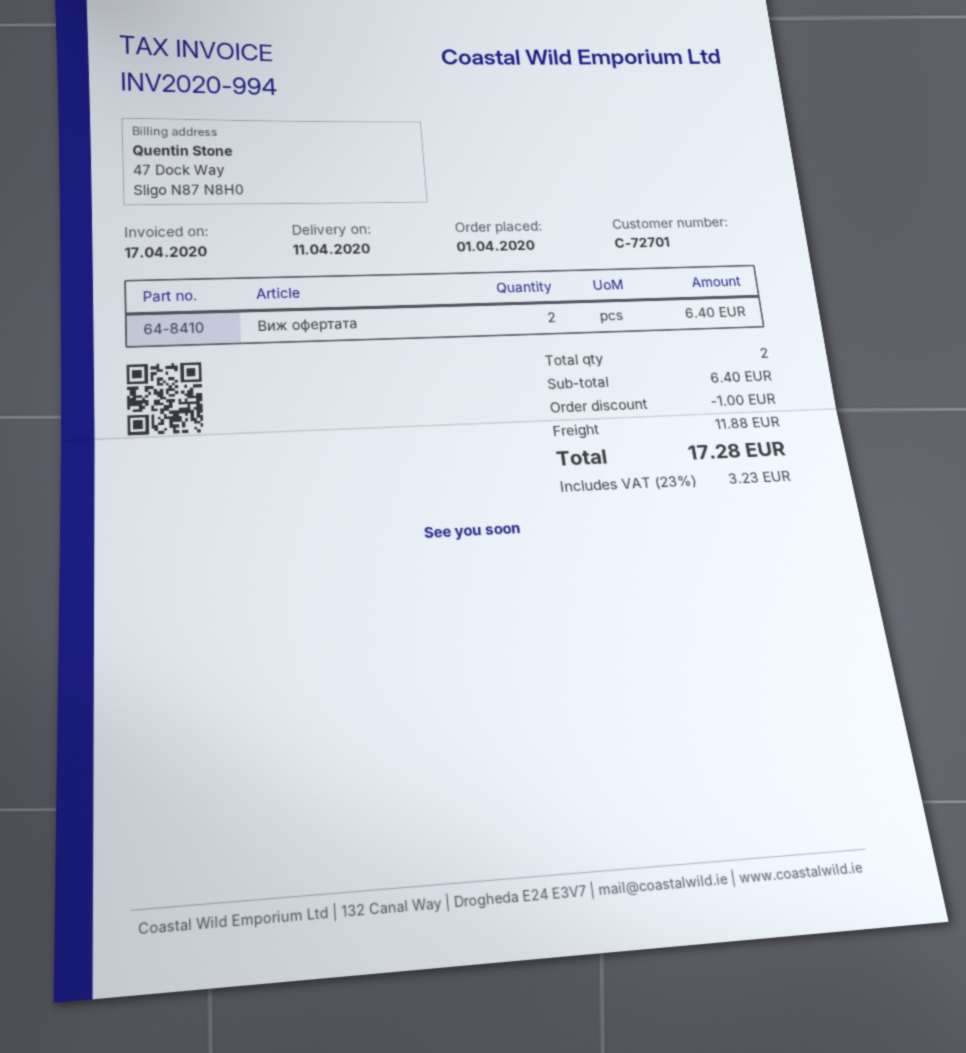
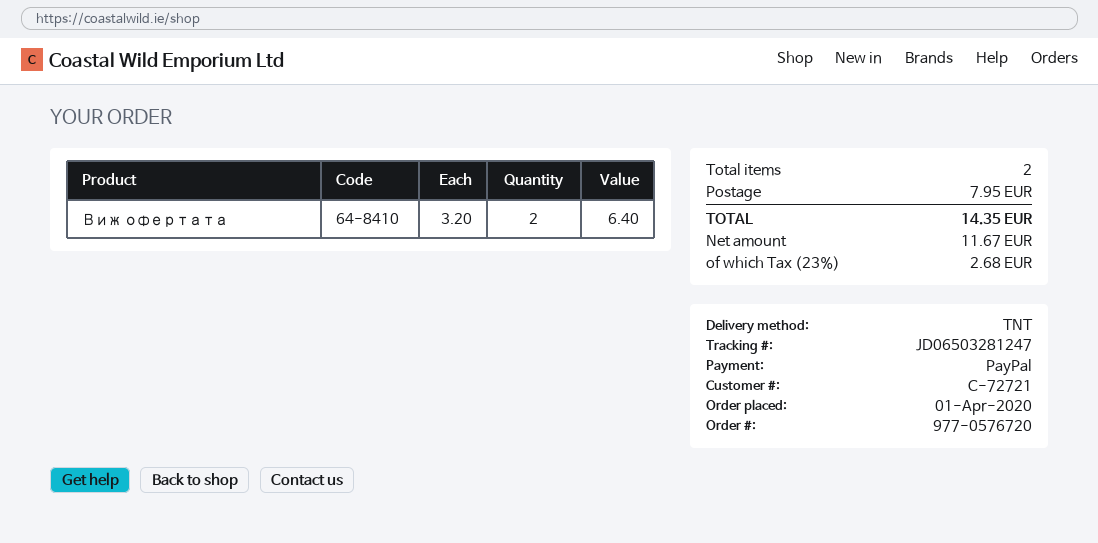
customer number: C-72701 -> C-72721
discount: 1.00 -> none
shipping: 11.88 -> 7.95
tax: 23% = 3.23 -> 23% = 2.68
total: 17.28 -> 14.35

